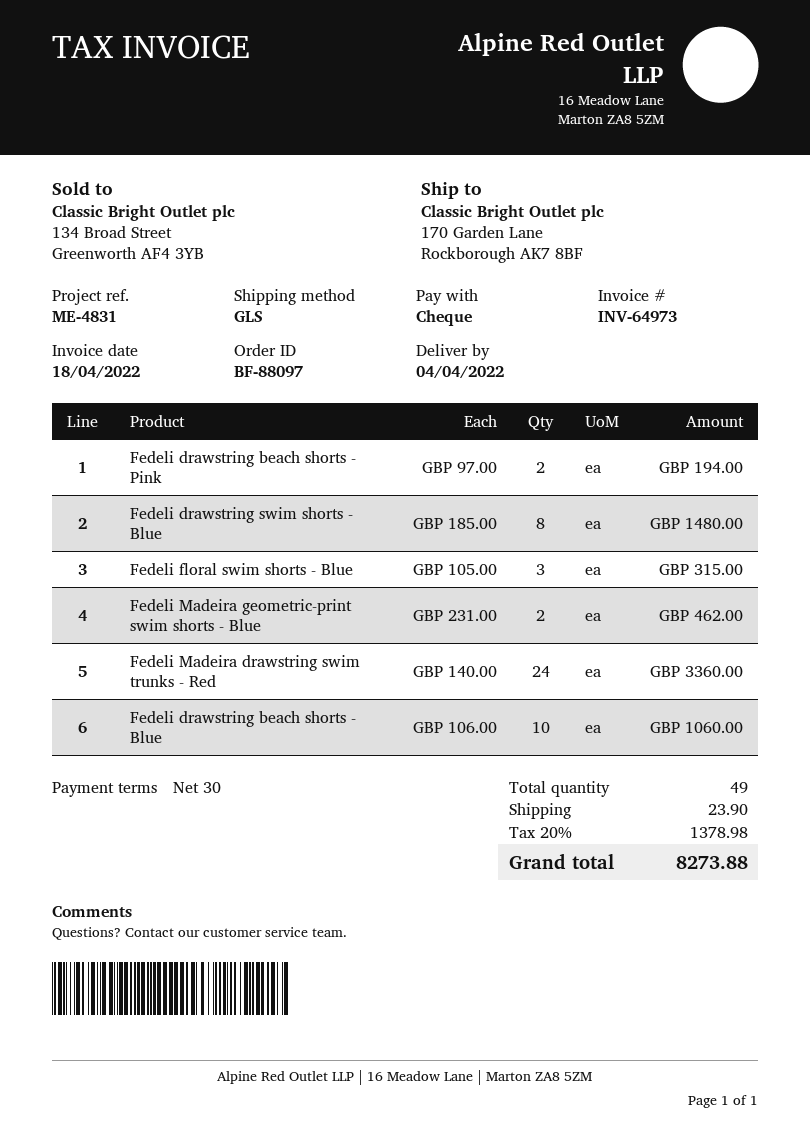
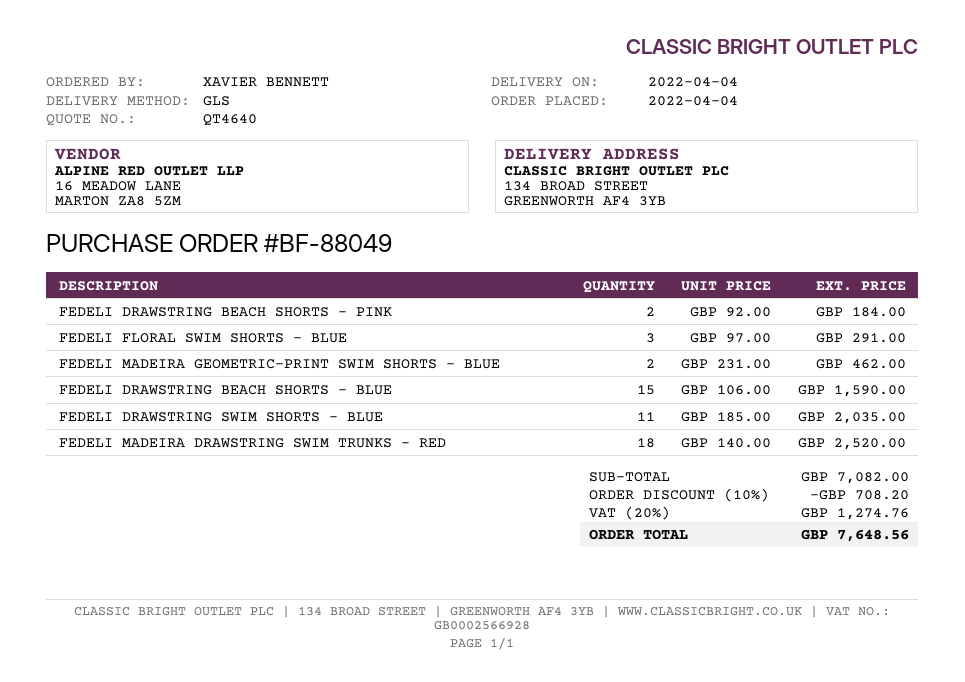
order number: BF-88097 -> BF-88049
ship to: 170 Garden Lane, Rockborough AK7 8BF -> 134 BROAD STREET, GREENWORTH AF4 3YB
Fedeli drawstring beach shorts - Pink: 2 x 97.00 = 194.00 -> 2 x 92.00 = 184.00
Fedeli drawstring swim shorts - Blue: 8 x 185.00 = 1480.00 -> 11 x 185.00 = 2035.00
Fedeli floral swim shorts - Blue: 3 x 105.00 = 315.00 -> 3 x 97.00 = 291.00
Fedeli Madeira drawstring swim trunks - Red: 24 x 140.00 = 3360.00 -> 18 x 140.00 = 2520.00
Fedeli drawstring beach shorts - Blue: 10 x 106.00 = 1060.00 -> 15 x 106.00 = 1590.00
discount: none -> 10% = 708.20
shipping: 23.90 -> none
tax: 20% = 1378.98 -> 20% = 1274.76
total: 8273.88 -> 7648.56

